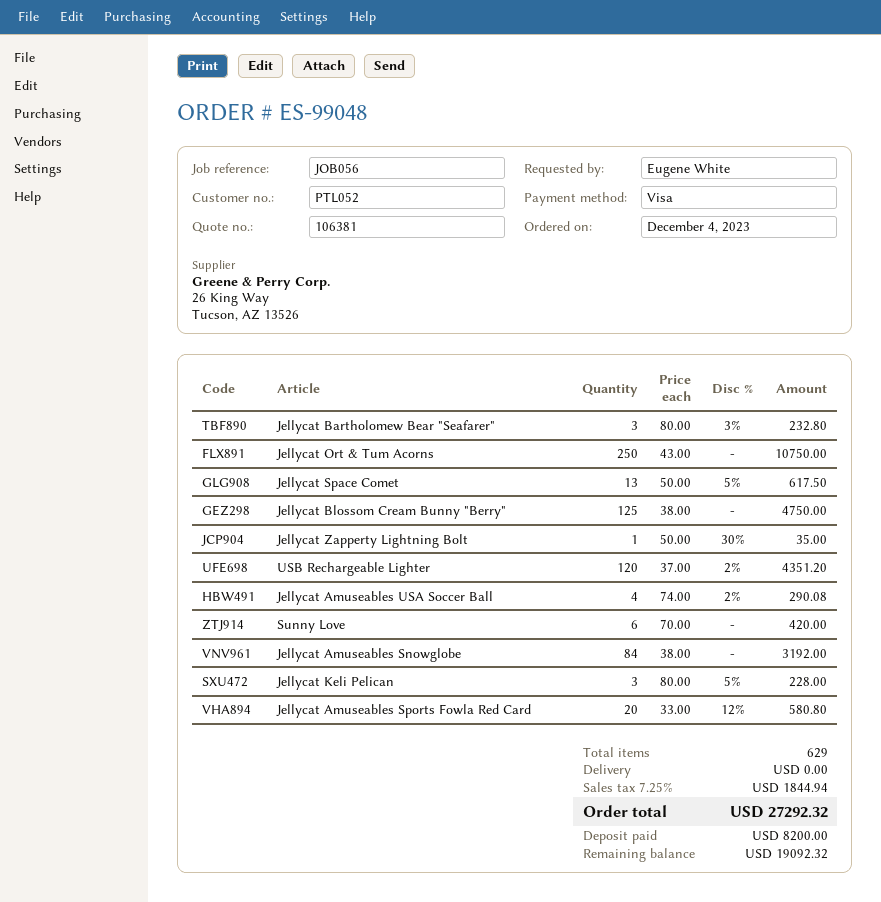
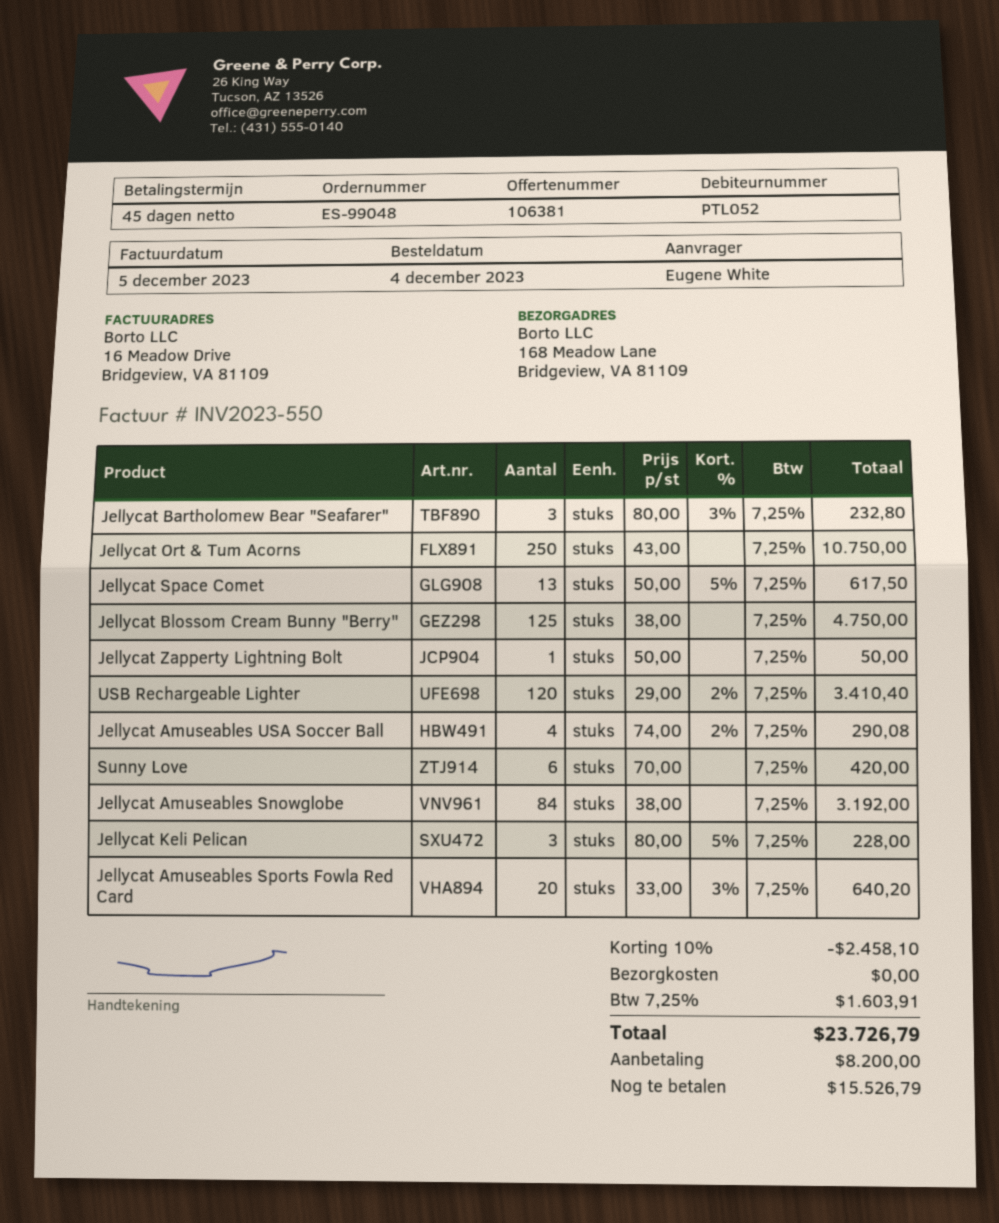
Jellycat Zapperty Lightning Bolt: 1 x 50.00 - 30% = 35.00 -> 1 x 50.00 = 50.00
USB Rechargeable Lighter: 120 x 37.00 - 2% = 4351.20 -> 120 x 29.00 - 2% = 3410.40
Jellycat Amuseables Sports Fowla Red Card: 20 x 33.00 - 12% = 580.80 -> 20 x 33.00 - 3% = 640.20
discount: none -> 10% = 2458.10
tax: 7.25% = 1844.94 -> 7.25% = 1603.91
total: 27292.32 -> 23726.79
balance: 19092.32 -> 15526.79

